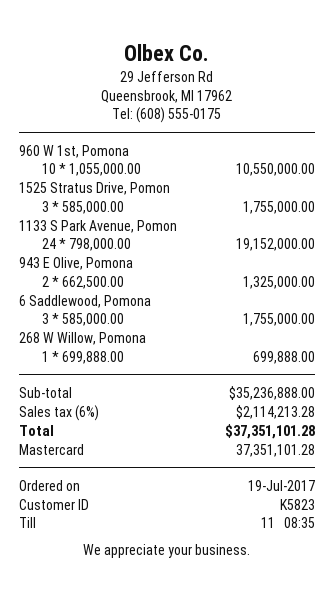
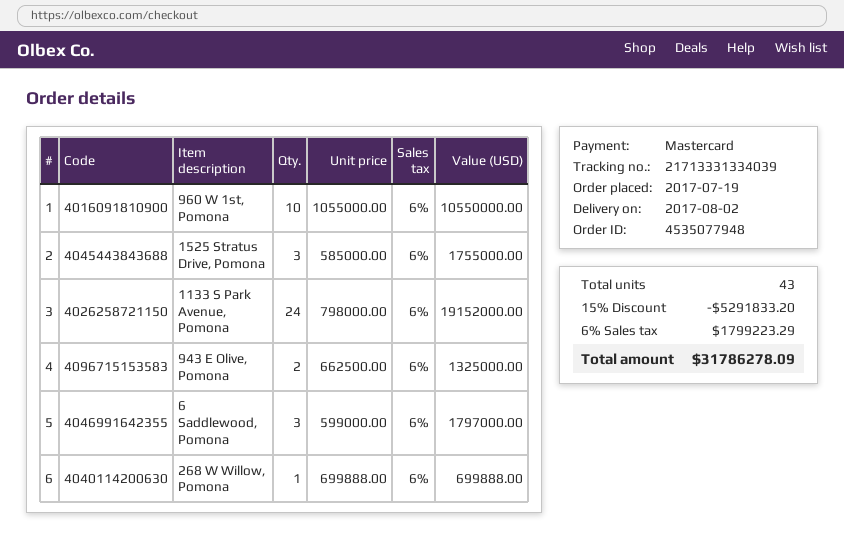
6 Saddlewood, Pomona: 3 x 585000.00 = 1755000.00 -> 3 x 599000.00 = 1797000.00
discount: none -> 15% = 5291833.20
tax: 6% = 2114213.28 -> 6% = 1799223.29
total: 37351101.28 -> 31786278.09

